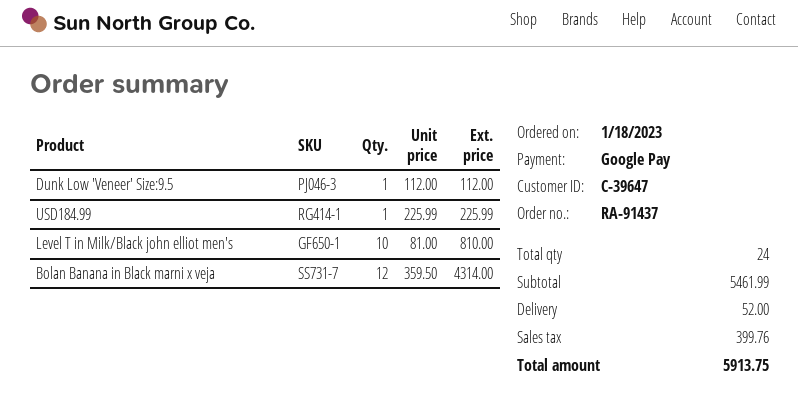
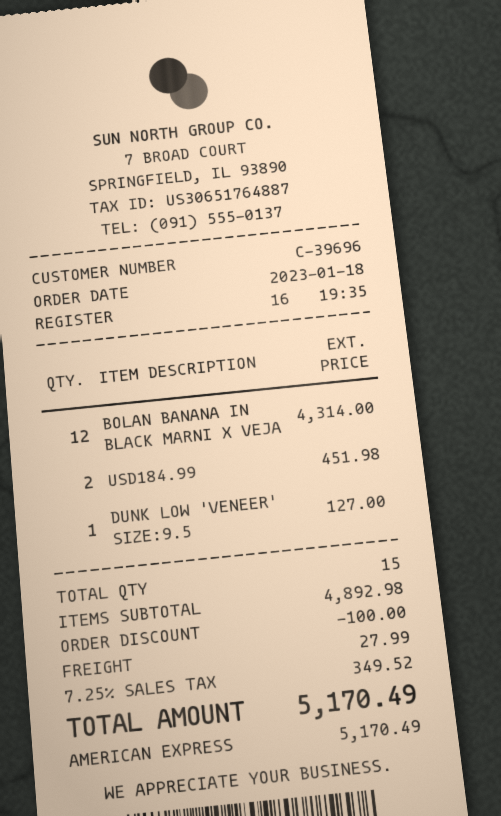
customer number: C-39647 -> C-39696
payment method: Google Pay -> American Express
Dunk Low 'Veneer' Size:9.5: 1 for 112.00 -> 1 for 127.00
USD184.99: 1 for 225.99 -> 2 for 451.98
Level T in Milk/Black john elliot men's: 10 for 810.00 -> none
total quantity: 24 -> 15
subtotal: 5461.99 -> 4892.98
discount: none -> 100.00
shipping: 52.00 -> 27.99
tax: 399.76 -> 349.52
total: 5913.75 -> 5170.49

